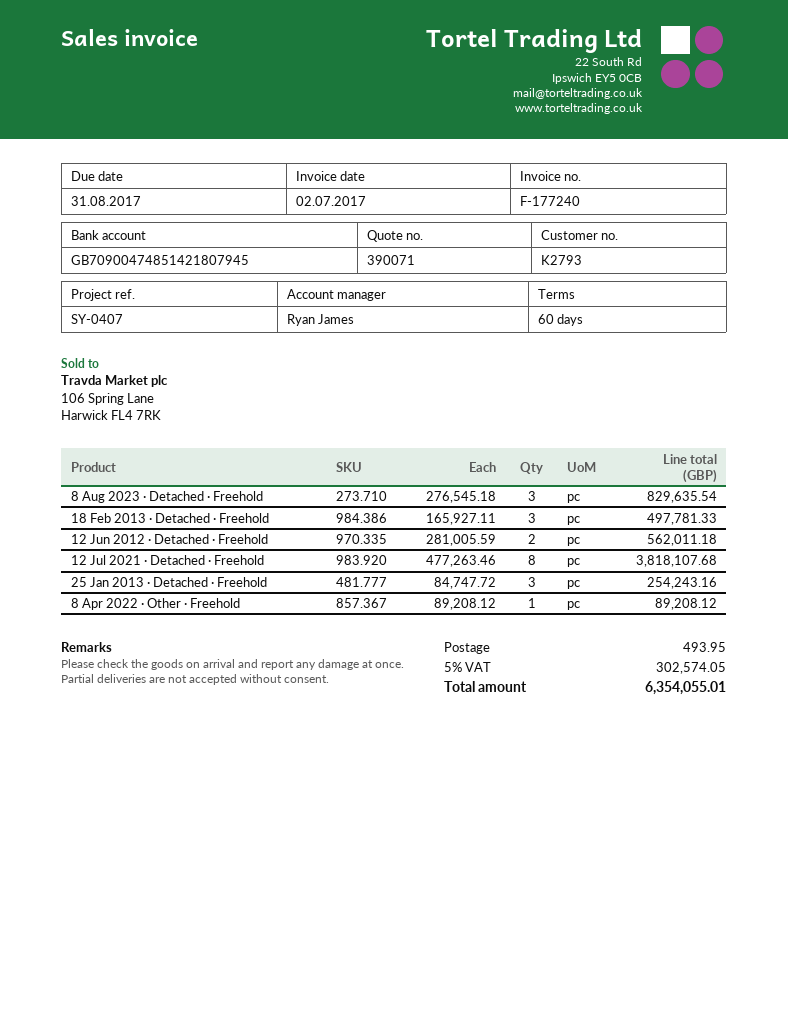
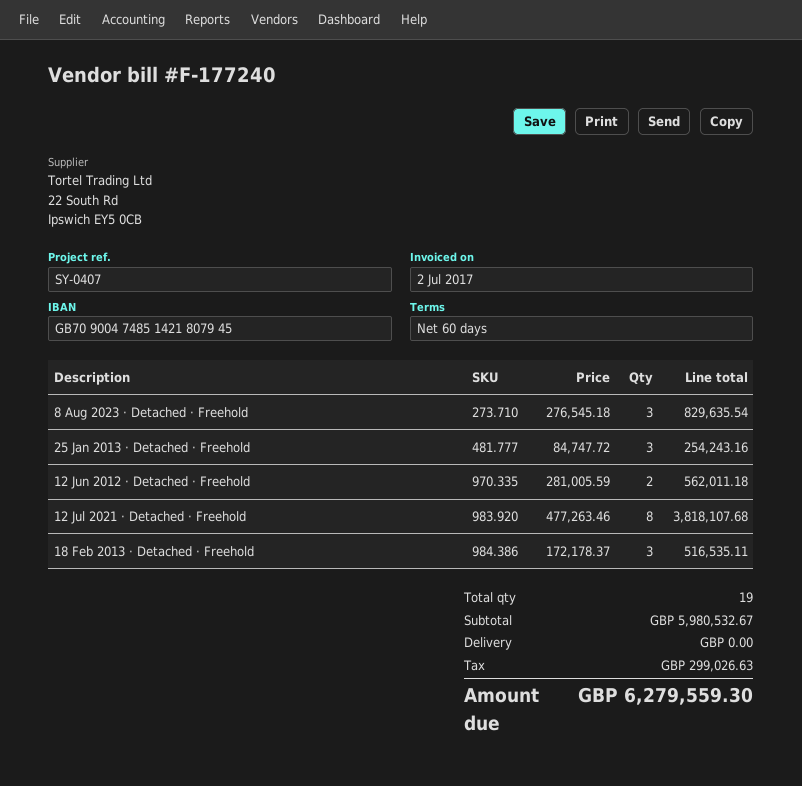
18 Feb 2013 · Detached · Freehold: 3 x 165927.11 = 497781.33 -> 3 x 172178.37 = 516535.11
8 Apr 2022 · Other · Freehold: 1 x 89208.12 = 89208.12 -> none
shipping: 493.95 -> 0.00
tax: 302574.05 -> 299026.63
total: 6354055.01 -> 6279559.30

